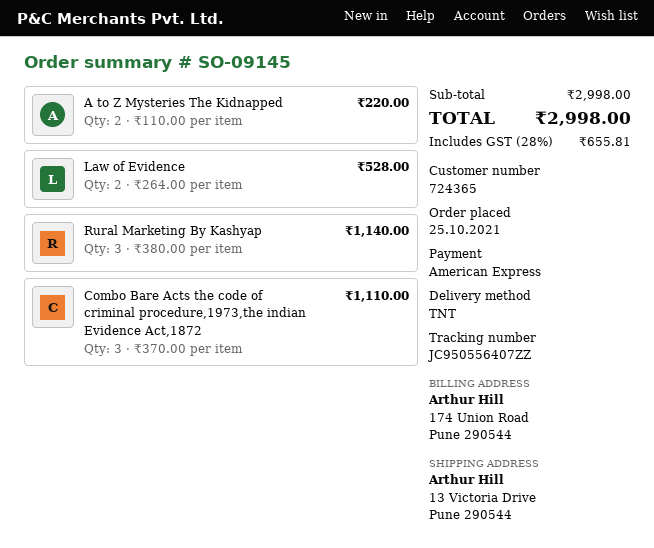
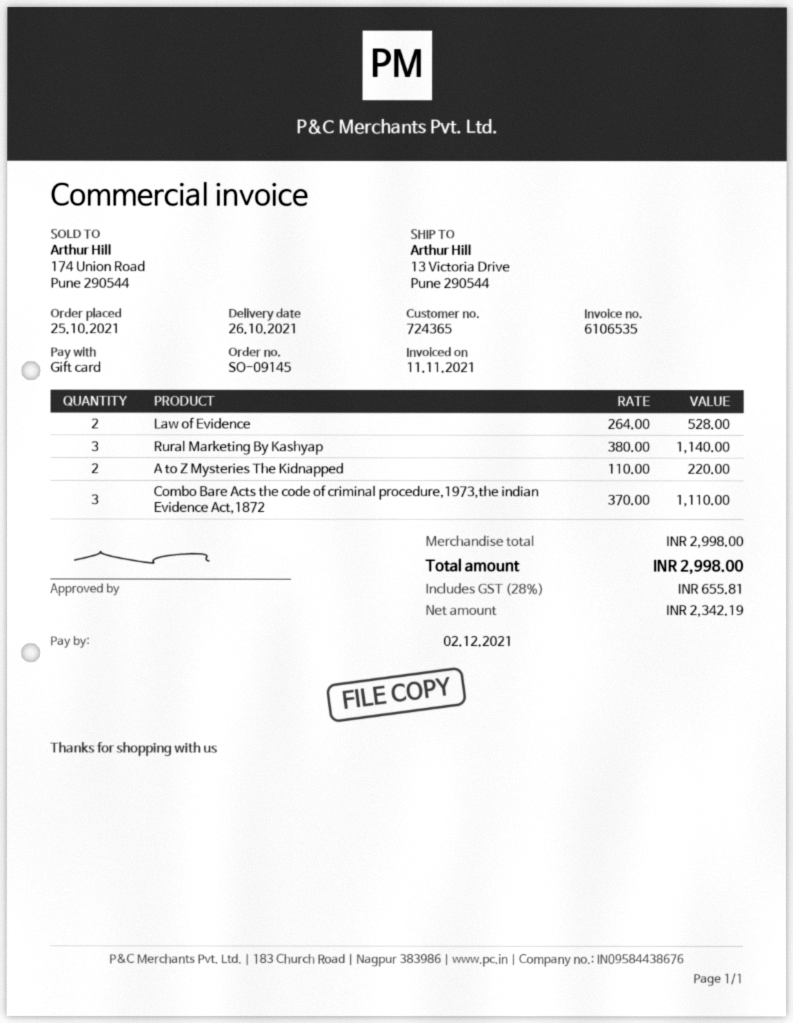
payment method: American Express -> gift card

